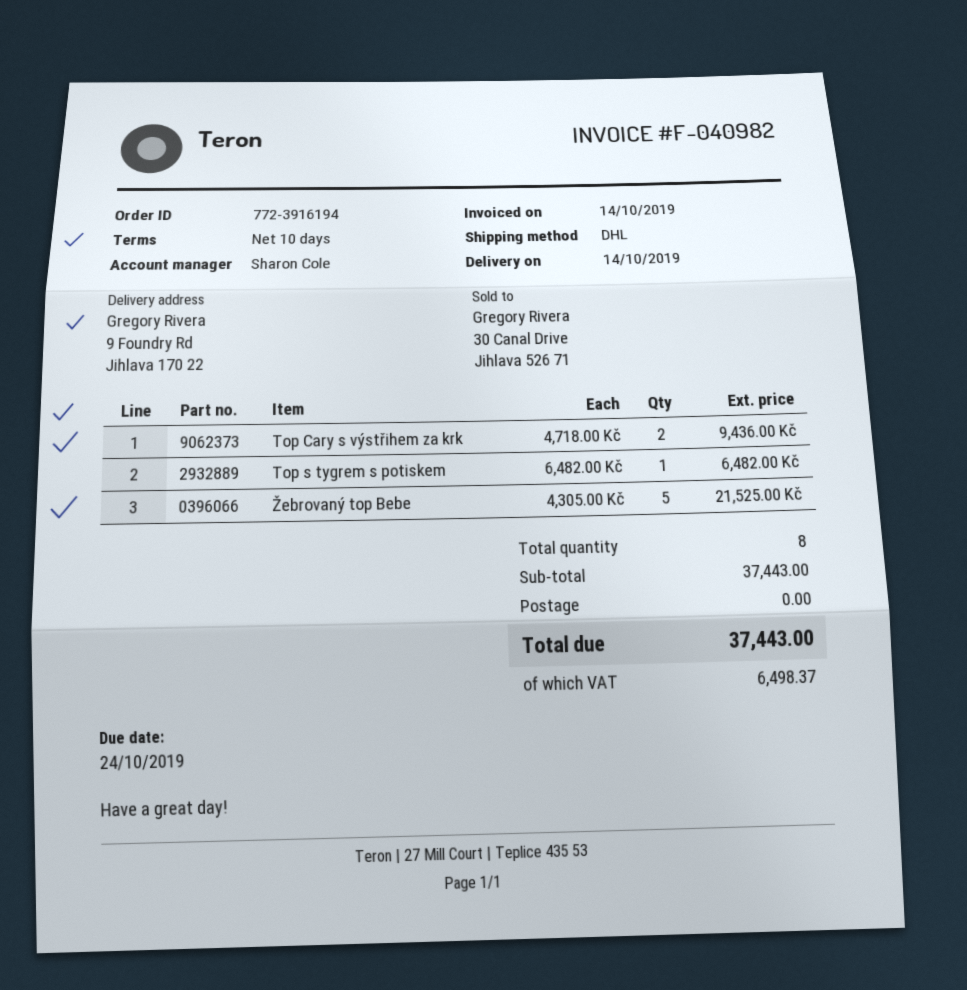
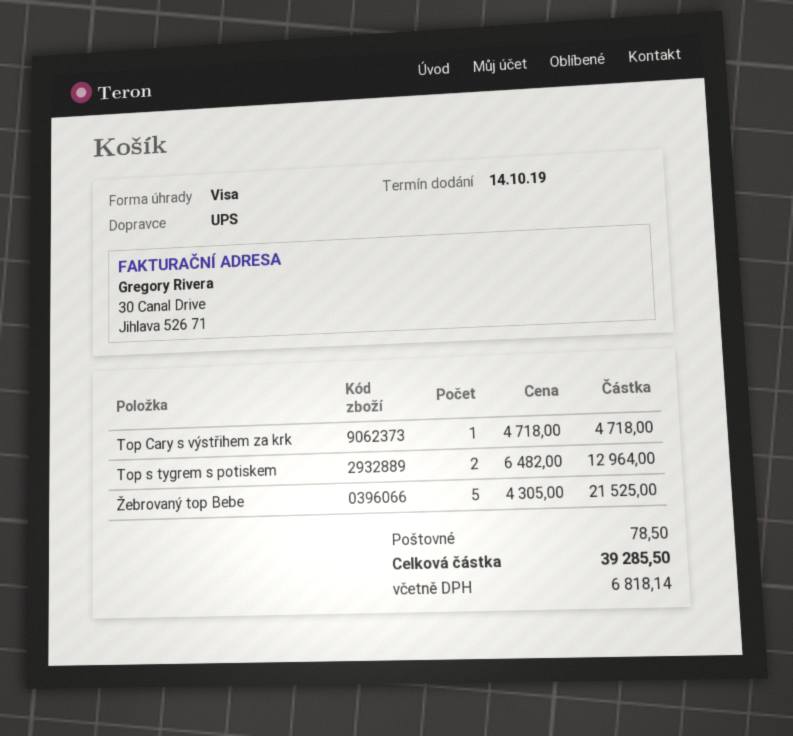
shipping method: DHL -> UPS
Top Cary s výstřihem za krk: 2 x 4718.00 = 9436.00 -> 1 x 4718.00 = 4718.00
Top s tygrem s potiskem: 1 x 6482.00 = 6482.00 -> 2 x 6482.00 = 12964.00
shipping: 0.00 -> 78.50
tax: 6498.37 -> 6818.14
total: 37443.00 -> 39285.50

